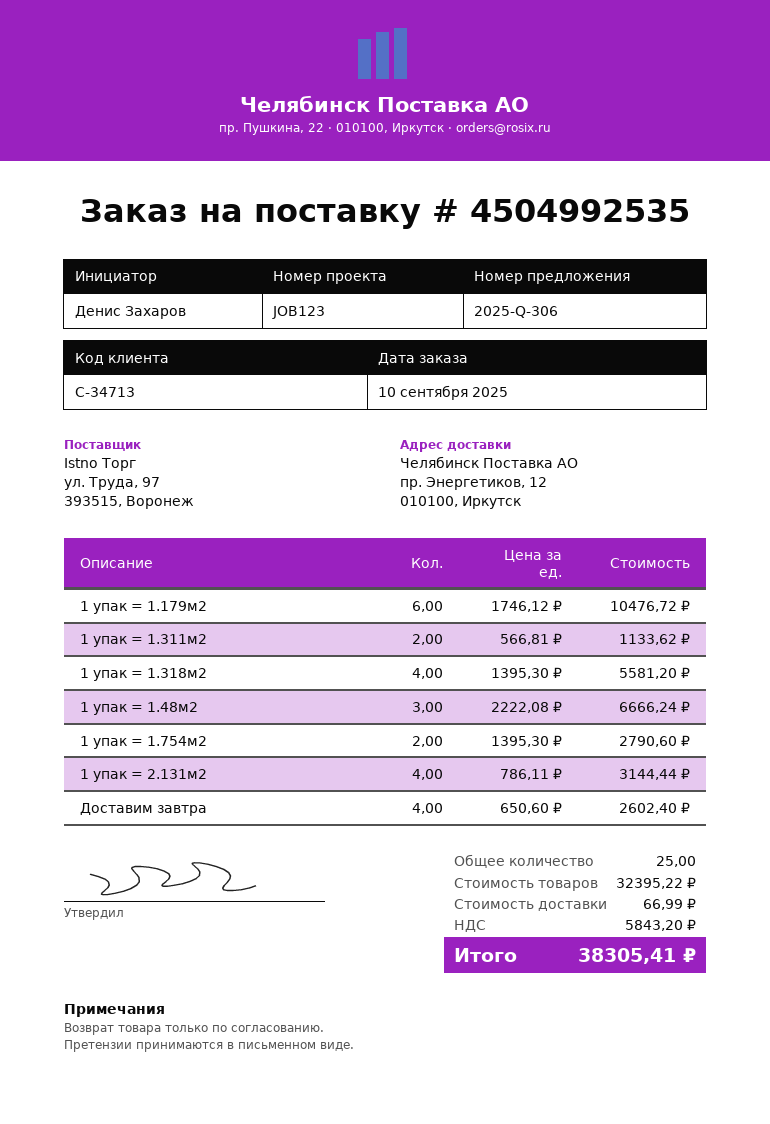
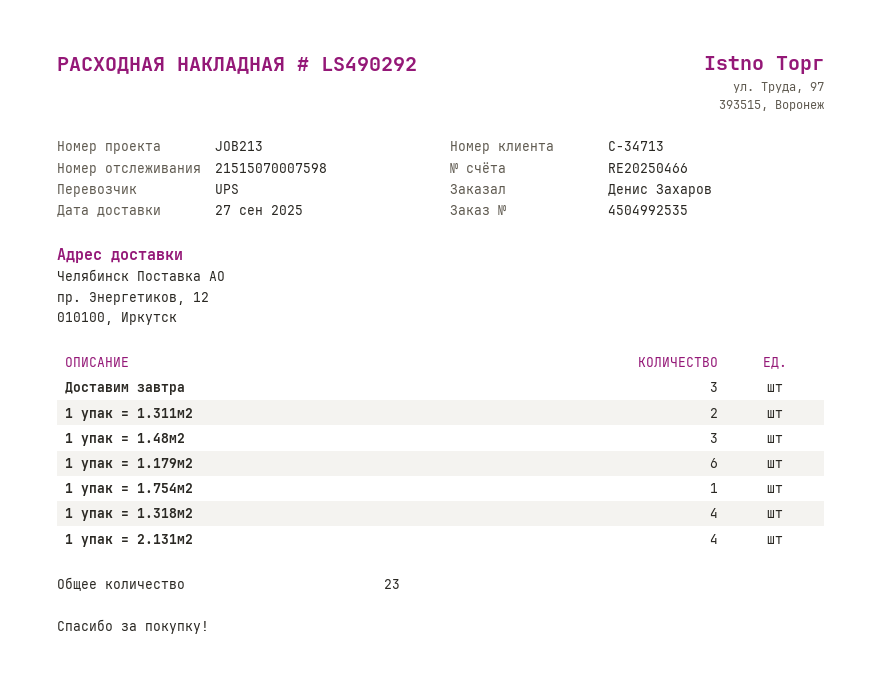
reference: JOB123 -> JOB213
1 упак = 1.754м2: 2 -> 1
Доставим завтра: 4 -> 3
total quantity: 25 -> 23

